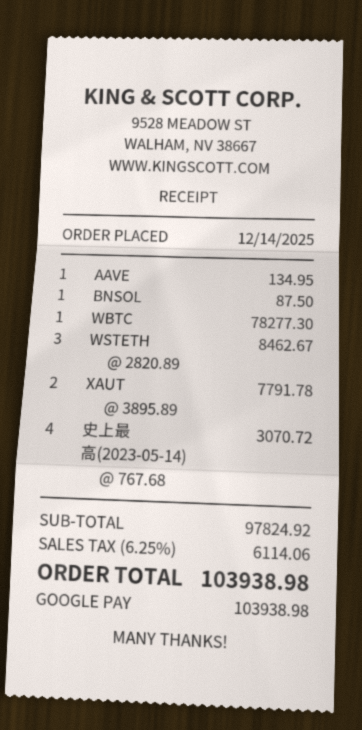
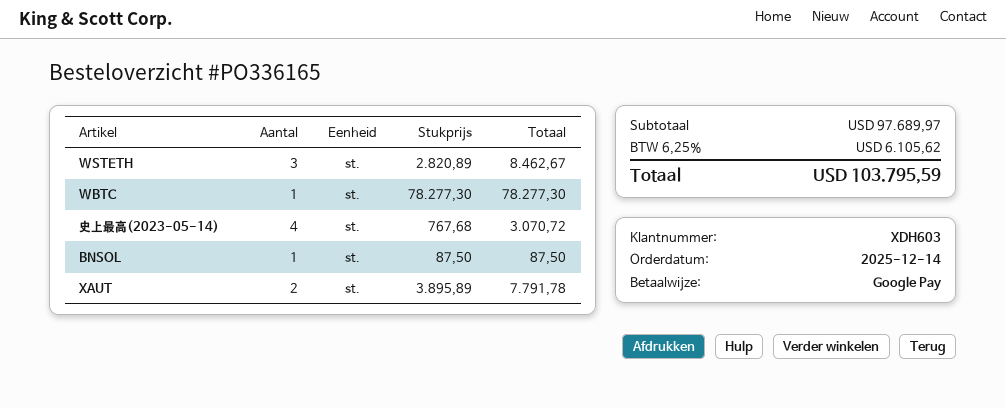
AAVE: 1 x 134.95 = 134.95 -> none
subtotal: 97824.92 -> 97689.97
tax: 6.25% = 6114.06 -> 6.25% = 6105.62
total: 103938.98 -> 103795.59

